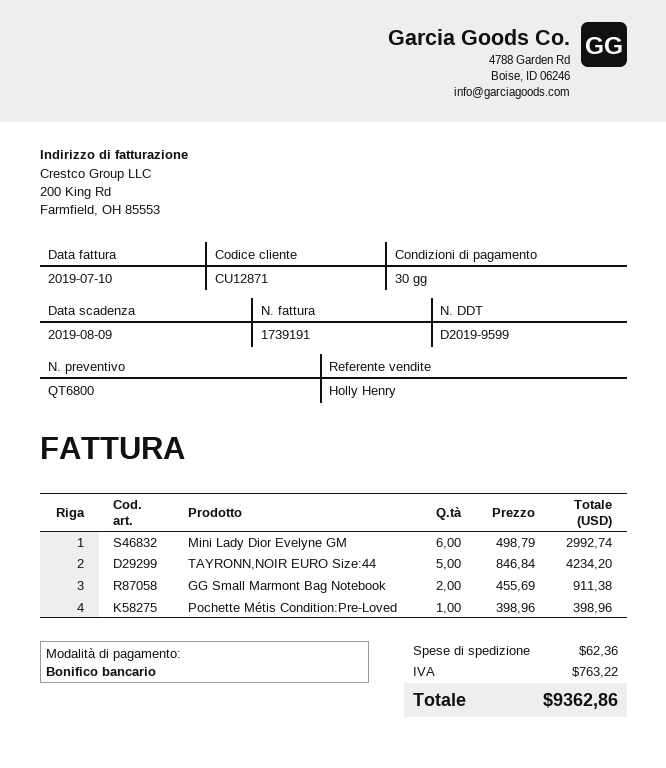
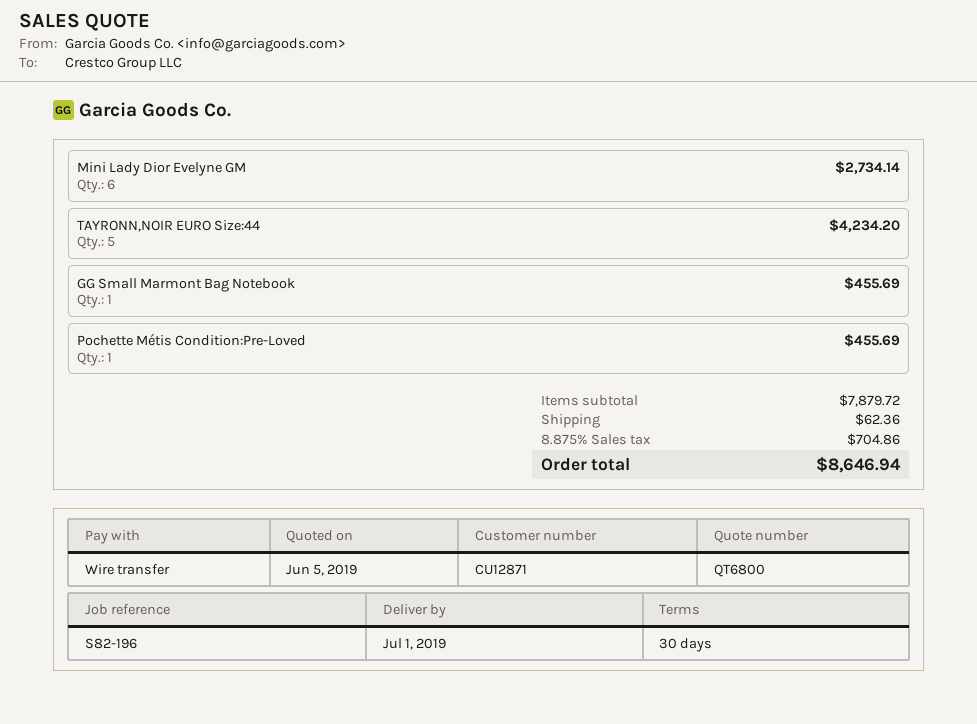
Mini Lady Dior Evelyne GM: 6 for 2992.74 -> 6 for 2734.14
GG Small Marmont Bag Notebook: 2 for 911.38 -> 1 for 455.69
Pochette Métis Condition:Pre-Loved: 1 for 398.96 -> 1 for 455.69
tax: 763.22 -> 704.86
total: 9362.86 -> 8646.94

